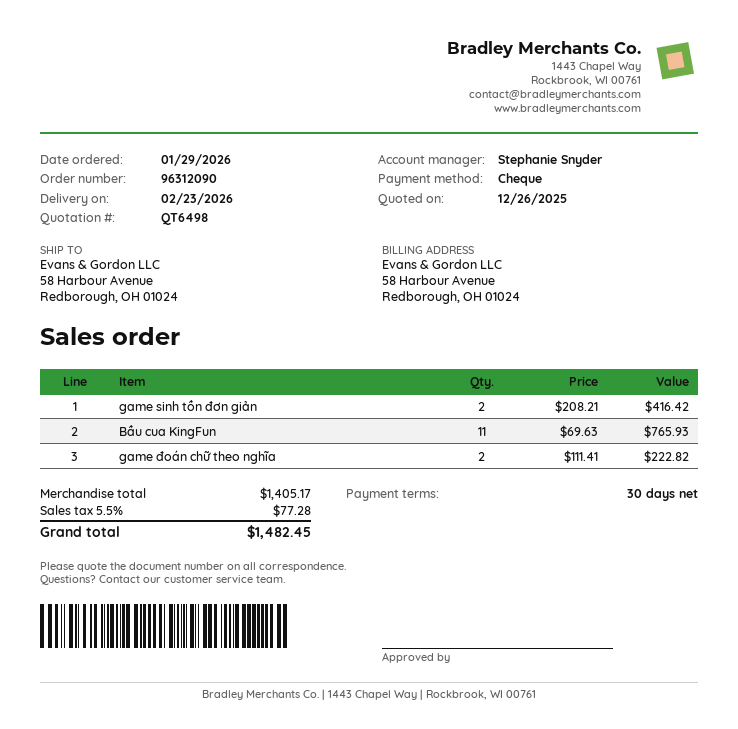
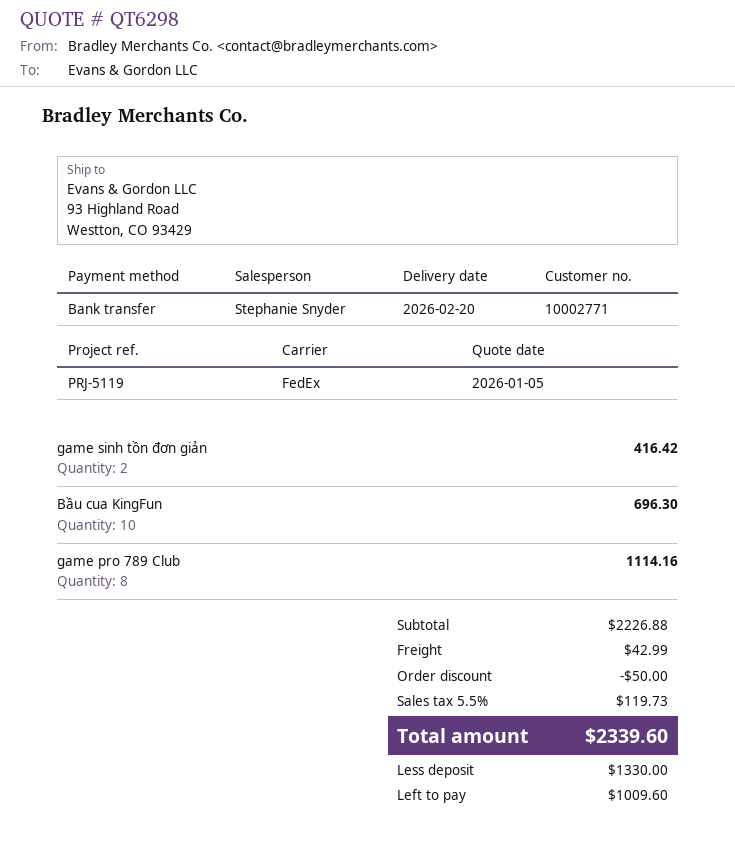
quote number: QT6498 -> QT6298
quote date: 2025-12-26 -> 2026-01-05
delivery date: 2026-02-23 -> 2026-02-20
payment method: cheque -> bank transfer
ship to: 58 Harbour Avenue, Redborough, OH 01024 -> 93 Highland Road, Westton, CO 93429
Bầu cua KingFun: 11 for 765.93 -> 10 for 696.30
game đoán chữ theo nghĩa: 2 for 222.82 -> none
game pro 789 Club: none -> 8 for 1114.16
subtotal: 1405.17 -> 2226.88
discount: none -> 50.00
shipping: none -> 42.99
tax: 5.5% = 77.28 -> 5.5% = 119.73
total: 1482.45 -> 2339.60

